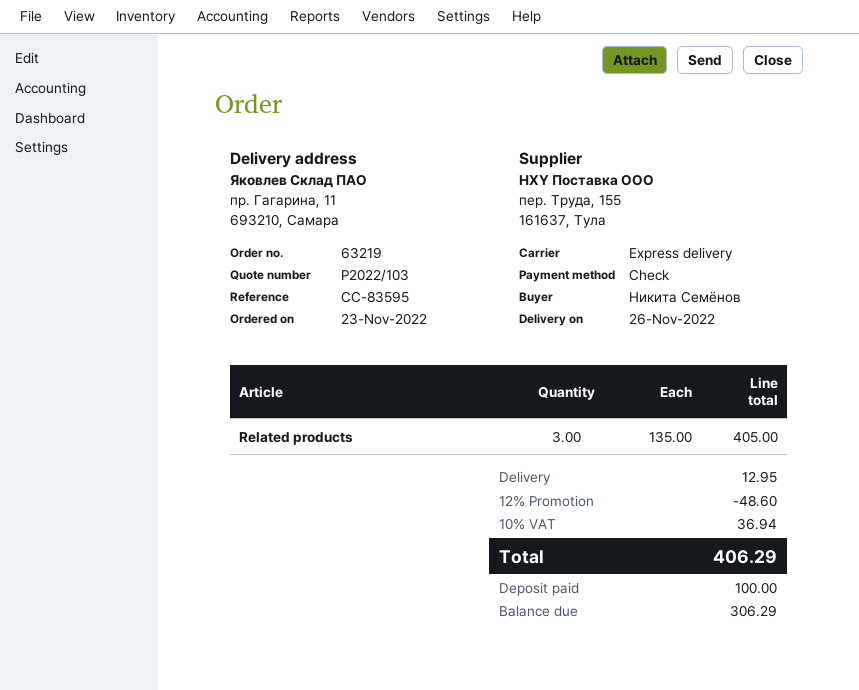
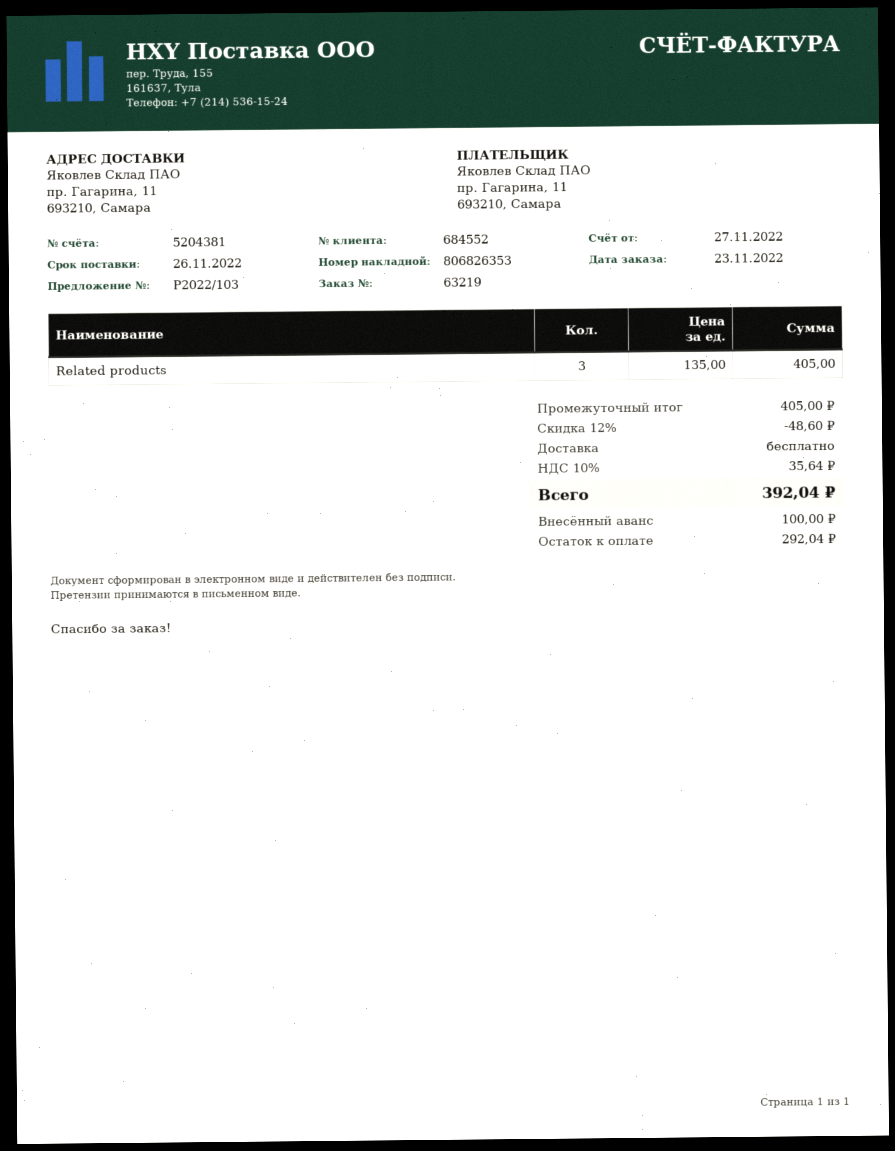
shipping: 12.95 -> 0.00
tax: 10% = 36.94 -> 10% = 35.64
total: 406.29 -> 392.04
balance: 306.29 -> 292.04

